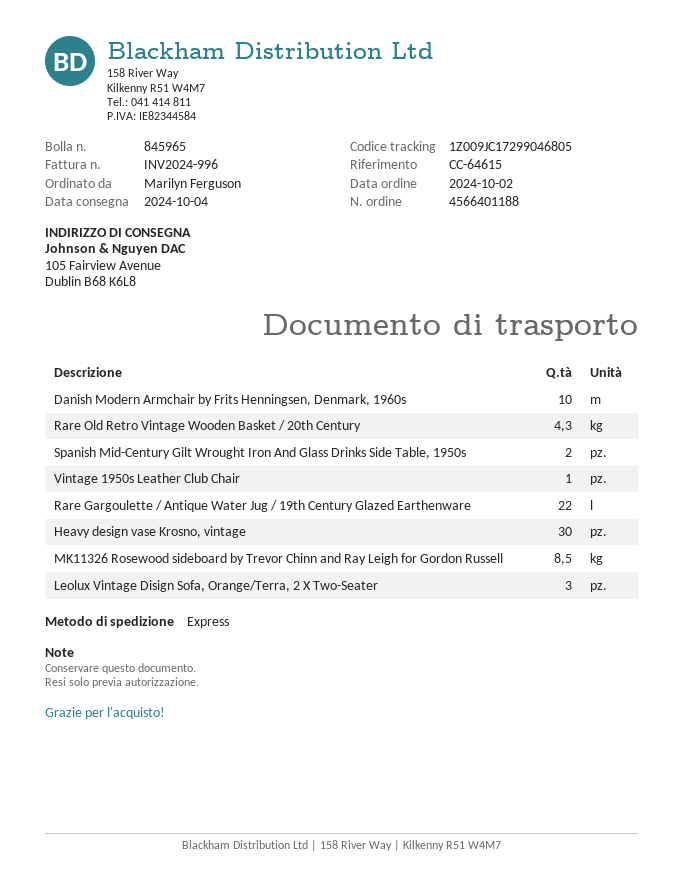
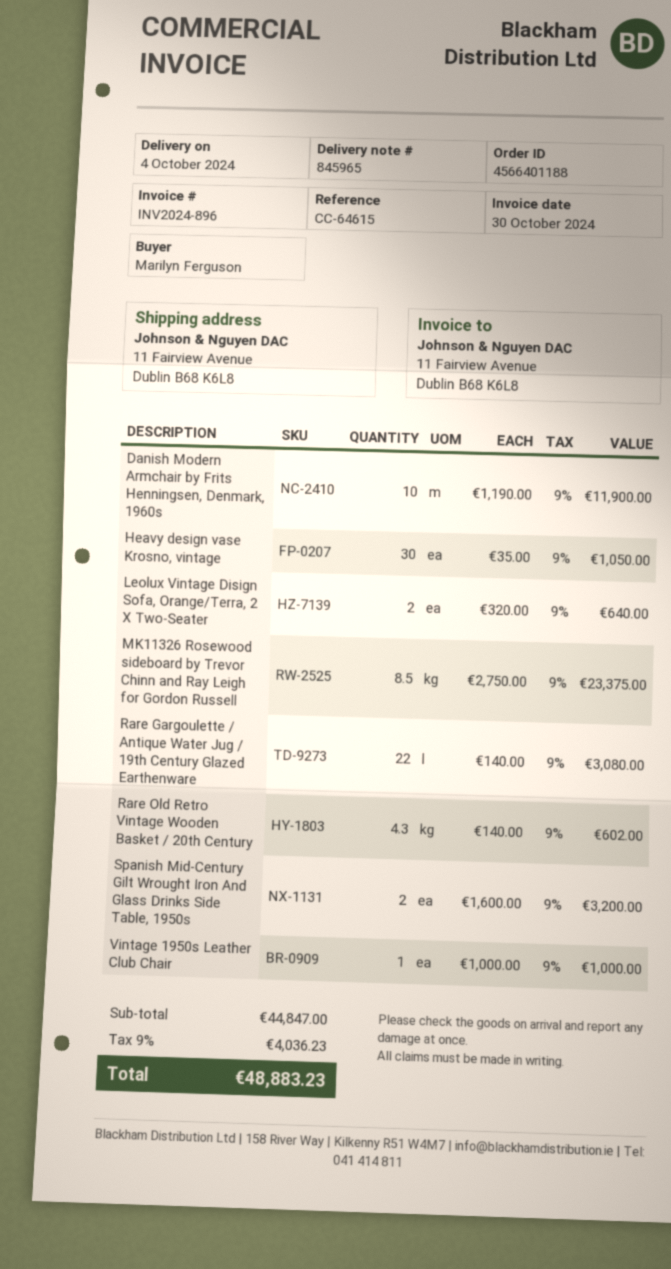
invoice number: INV2024-996 -> INV2024-896
ship to: 105 Fairview Avenue, Dublin B68 K6L8 -> 11 Fairview Avenue, Dublin B68 K6L8
Leolux Vintage Disign Sofa, Orange/Terra, 2 X Two-Seater: 3 -> 2

